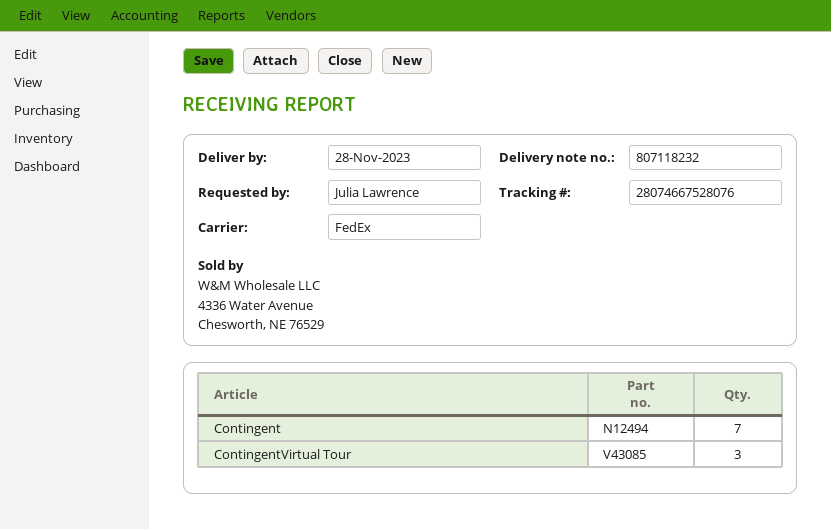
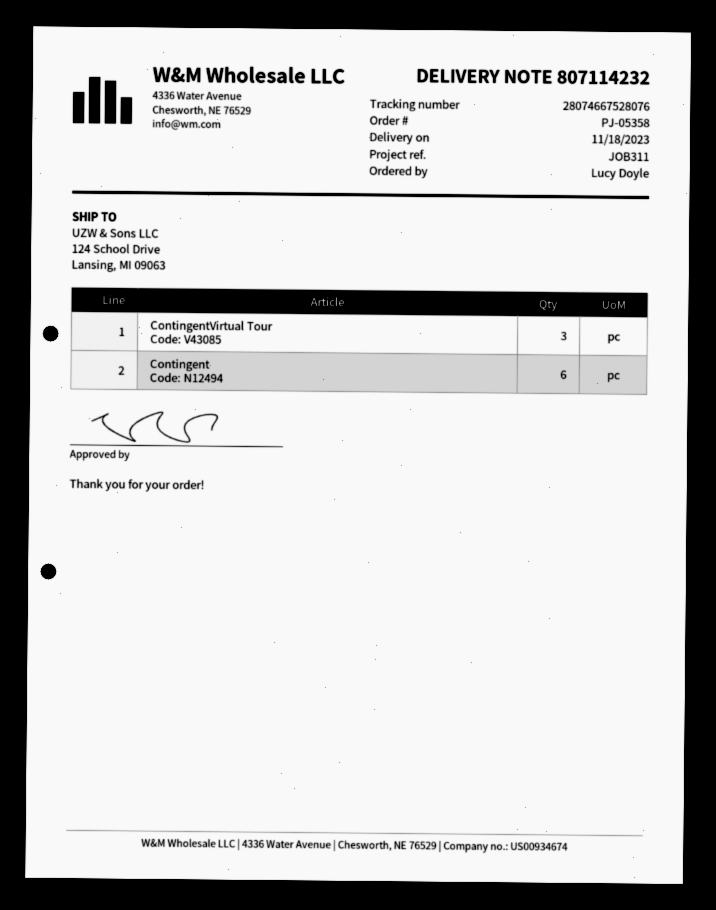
delivery note number: 807118232 -> 807114232
delivery date: 2023-11-28 -> 2023-11-18
ordered by: Julia Lawrence -> Lucy Doyle
Contingent: 7 -> 6

